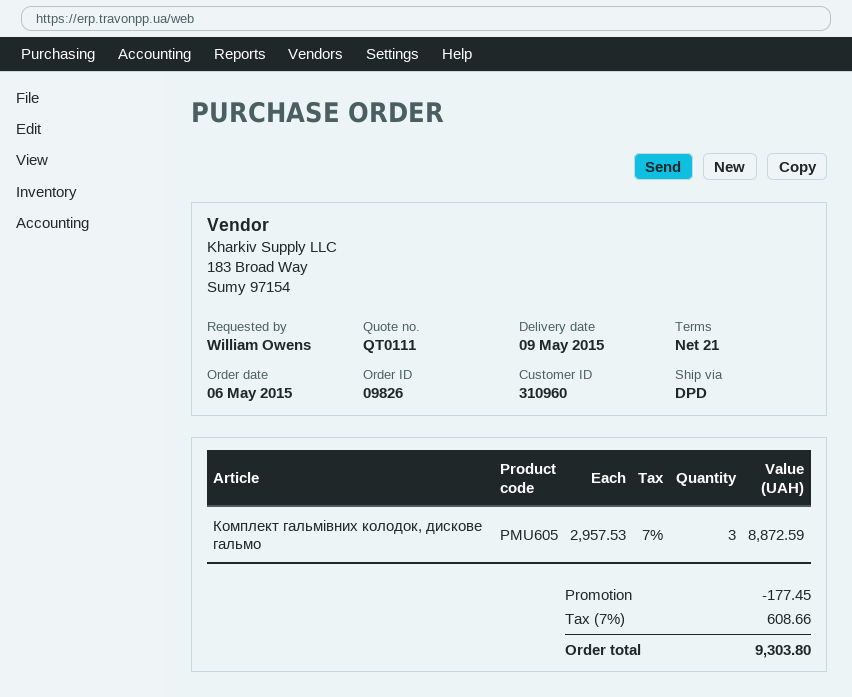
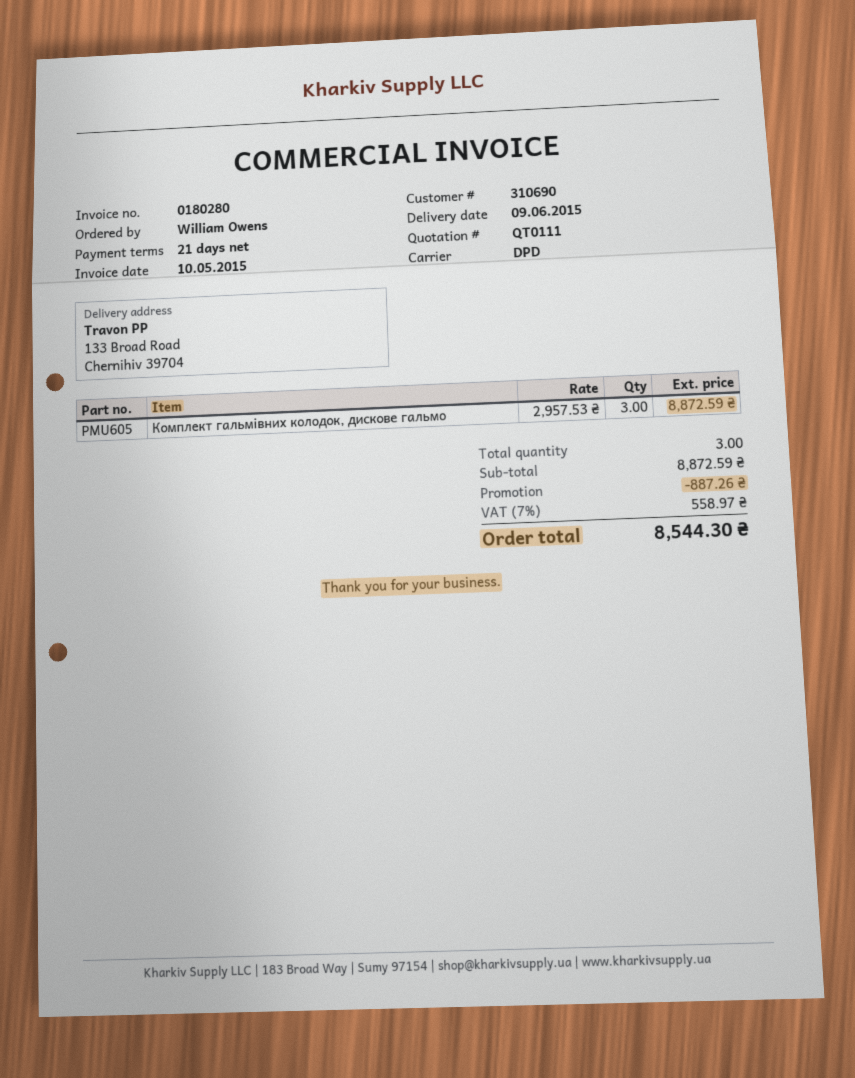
delivery date: 2015-05-09 -> 2015-06-09
customer number: 310960 -> 310690
discount: 177.45 -> 887.26
tax: 7% = 608.66 -> 7% = 558.97
total: 9303.80 -> 8544.30

